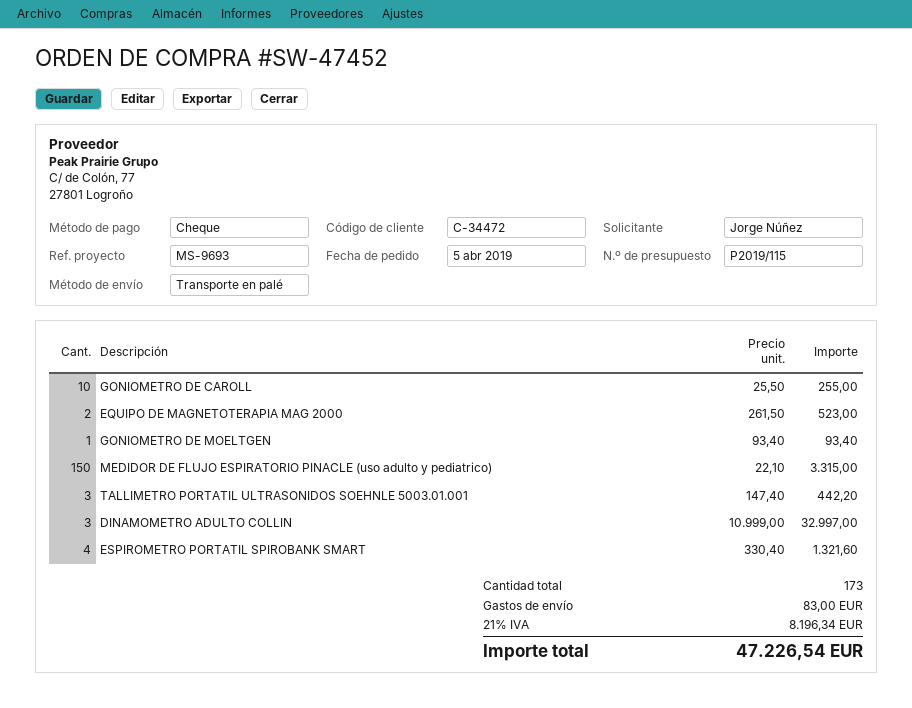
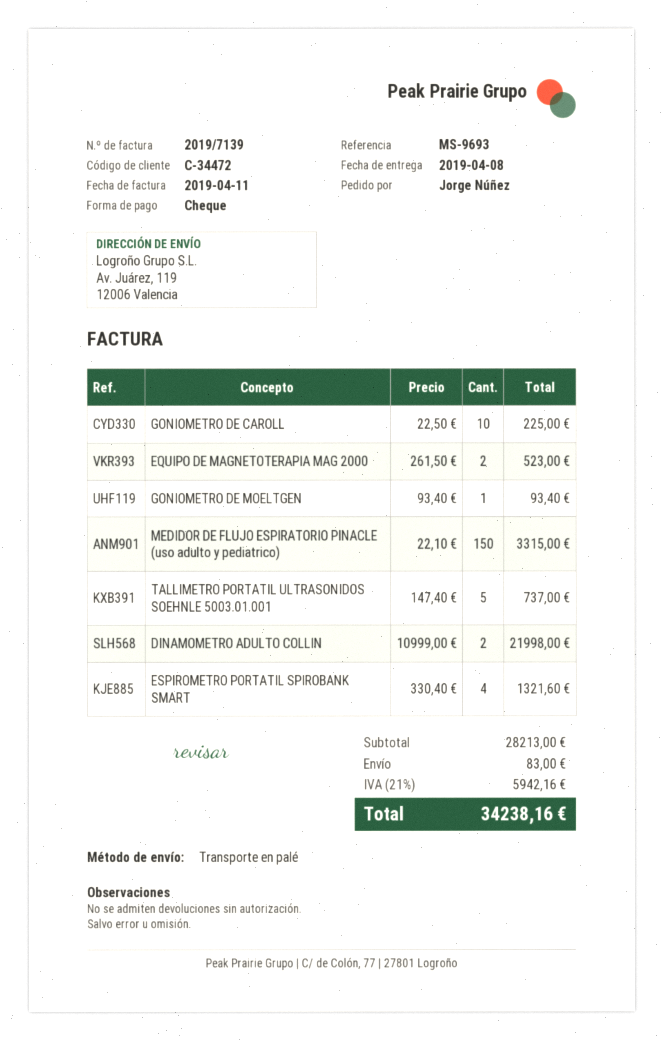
GONIOMETRO DE CAROLL: 10 x 25.50 = 255.00 -> 10 x 22.50 = 225.00
TALLIMETRO PORTATIL ULTRASONIDOS SOEHNLE 5003.01.001: 3 x 147.40 = 442.20 -> 5 x 147.40 = 737.00
DINAMOMETRO ADULTO COLLIN: 3 x 10999.00 = 32997.00 -> 2 x 10999.00 = 21998.00
tax: 21% = 8196.34 -> 21% = 5942.16
total: 47226.54 -> 34238.16

